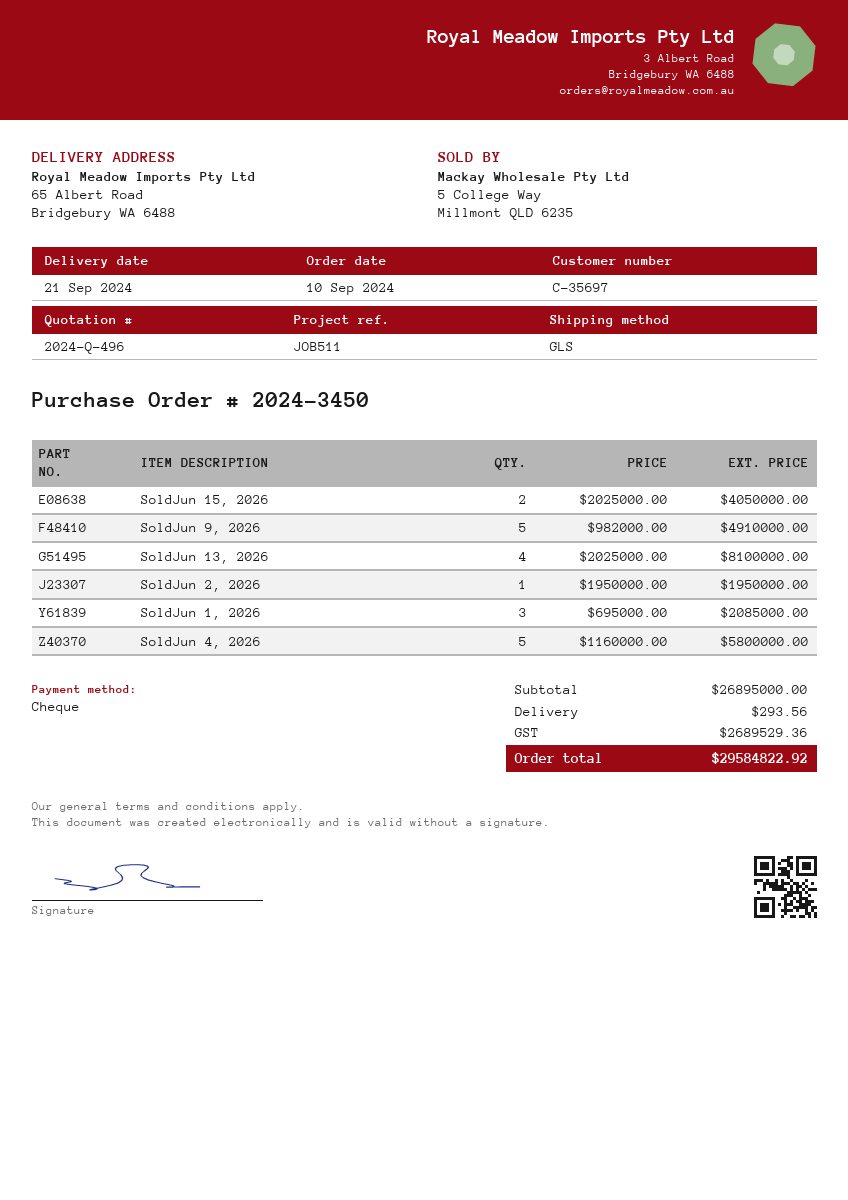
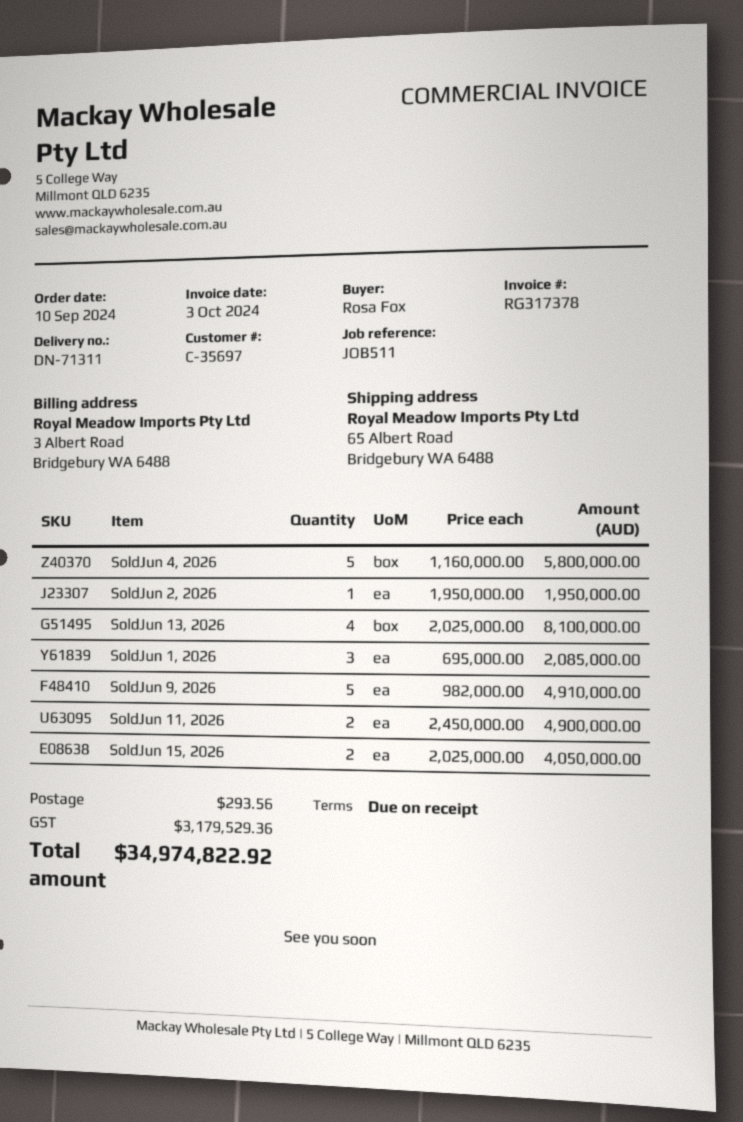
SoldJun 11, 2026: none -> 2 x 2450000.00 = 4900000.00
tax: 2689529.36 -> 3179529.36
total: 29584822.92 -> 34974822.92

